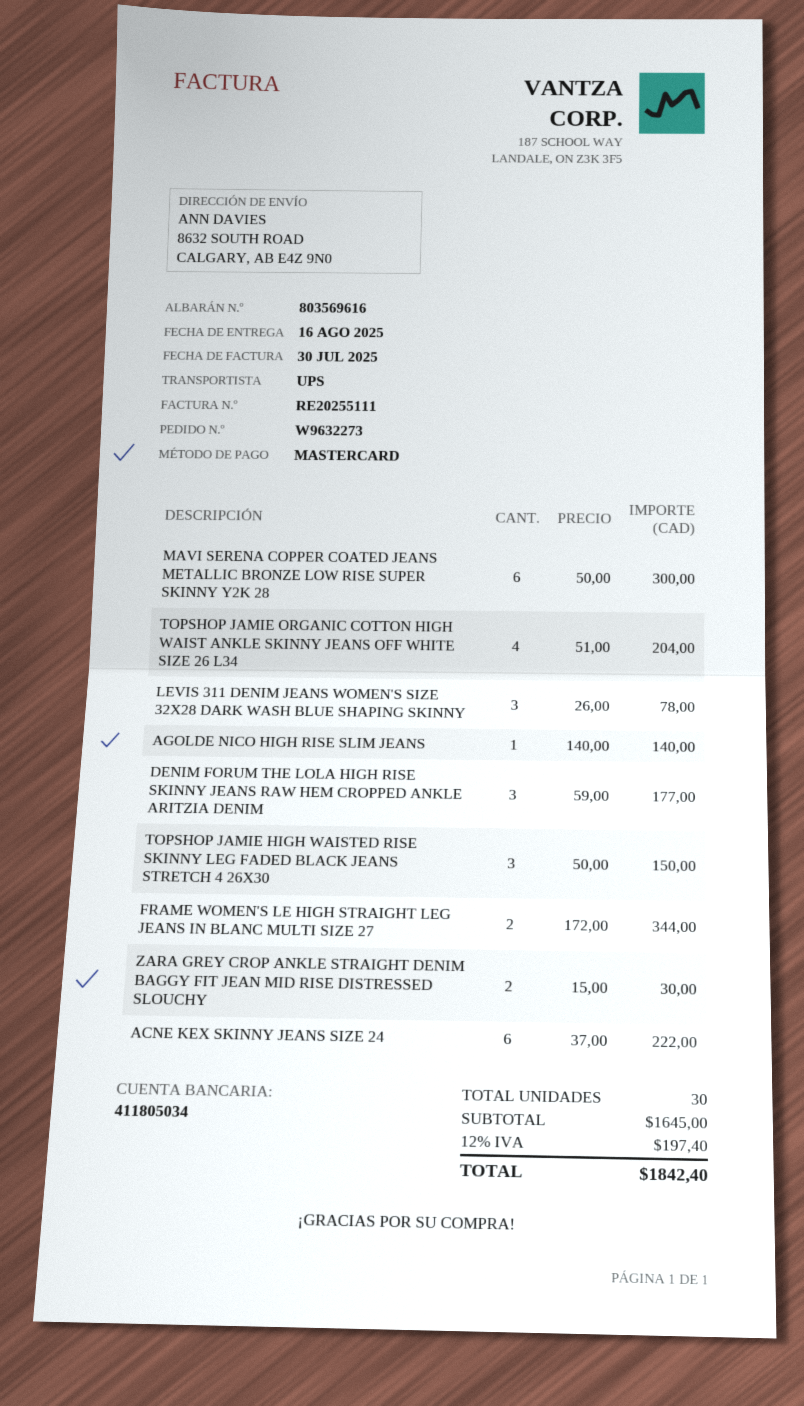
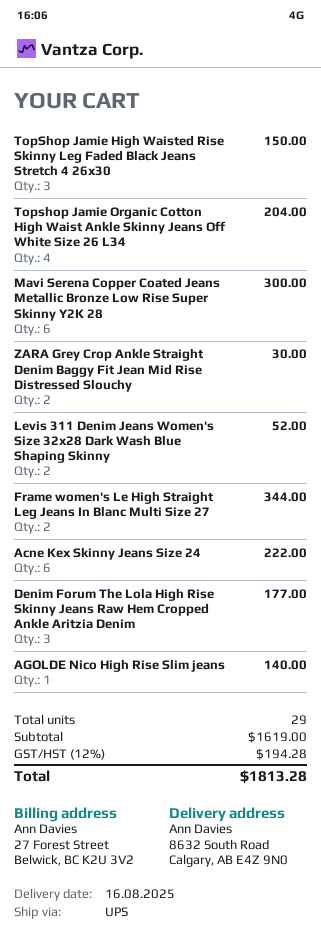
LEVIS 311 DENIM JEANS WOMEN'S SIZE 32X28 DARK WASH BLUE SHAPING SKINNY: 3 for 78.00 -> 2 for 52.00
total quantity: 30 -> 29
subtotal: 1645.00 -> 1619.00
tax: 12% = 197.40 -> 12% = 194.28
total: 1842.40 -> 1813.28

